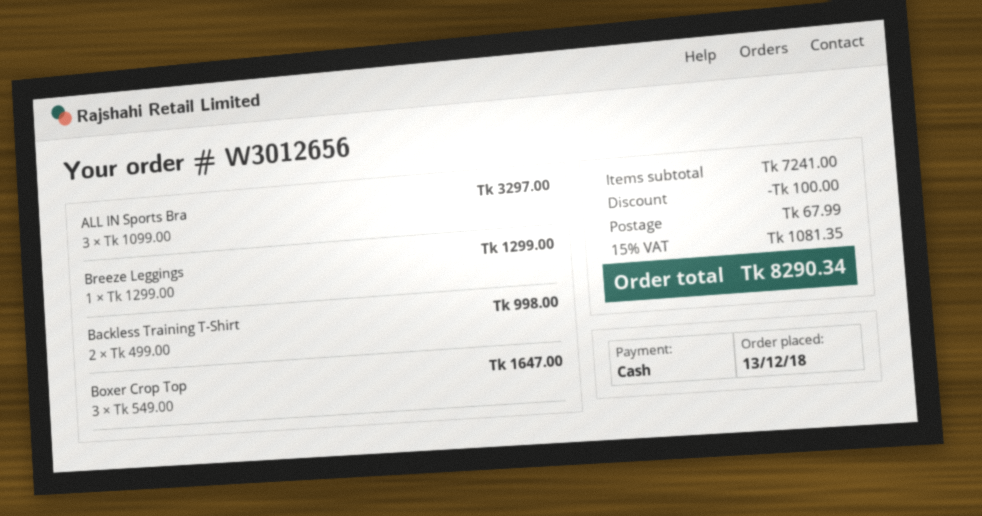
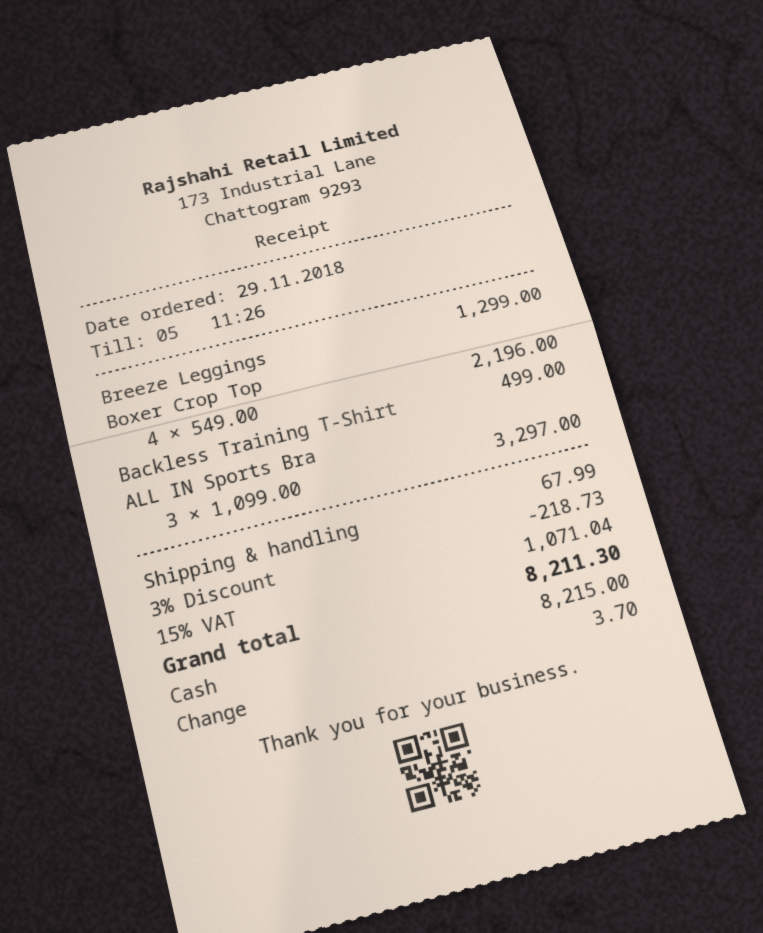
order date: 2018-12-13 -> 2018-11-29
Backless Training T-Shirt: 2 x 499.00 = 998.00 -> 1 x 499.00 = 499.00
Boxer Crop Top: 3 x 549.00 = 1647.00 -> 4 x 549.00 = 2196.00
discount: 100.00 -> 218.73
tax: 15% = 1081.35 -> 15% = 1071.04
total: 8290.34 -> 8211.30

